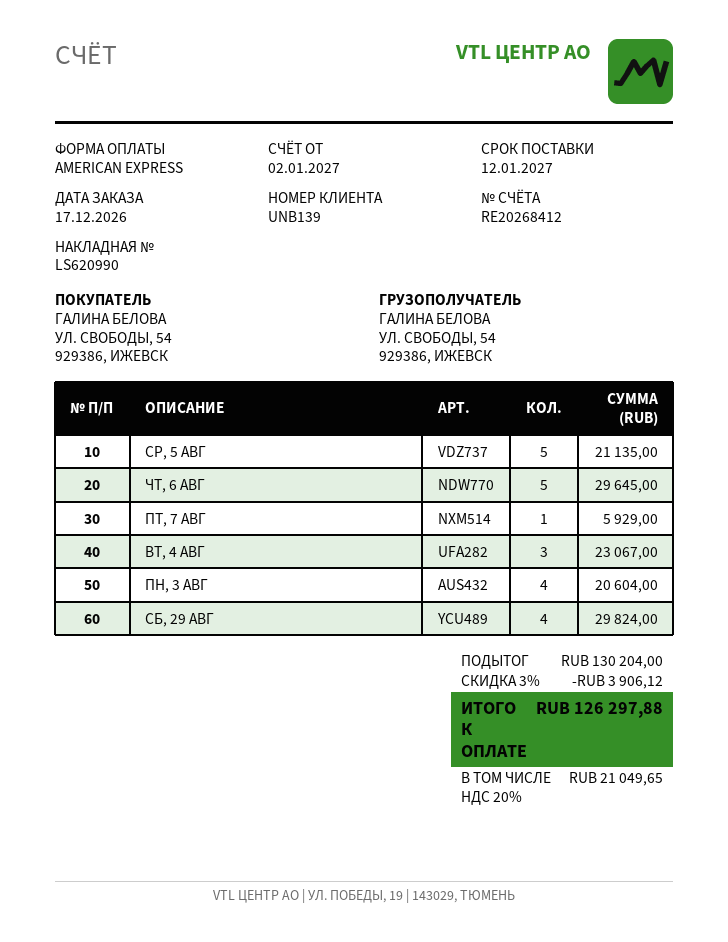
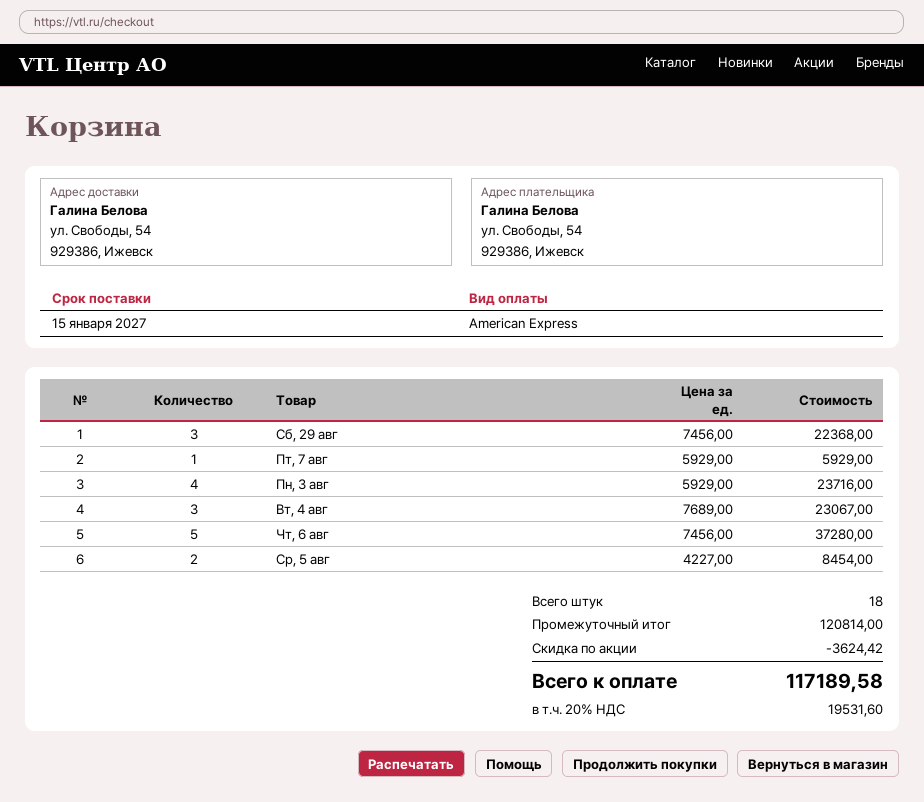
delivery date: 2027-01-12 -> 2027-01-15
СР, 5 АВГ: 5 for 21135.00 -> 2 for 8454.00
ЧТ, 6 АВГ: 5 for 29645.00 -> 5 for 37280.00
ПН, 3 АВГ: 4 for 20604.00 -> 4 for 23716.00
СБ, 29 АВГ: 4 for 29824.00 -> 3 for 22368.00
subtotal: 130204.00 -> 120814.00
discount: 3906.12 -> 3624.42
tax: 20% = 21049.65 -> 20% = 19531.60
total: 126297.88 -> 117189.58

